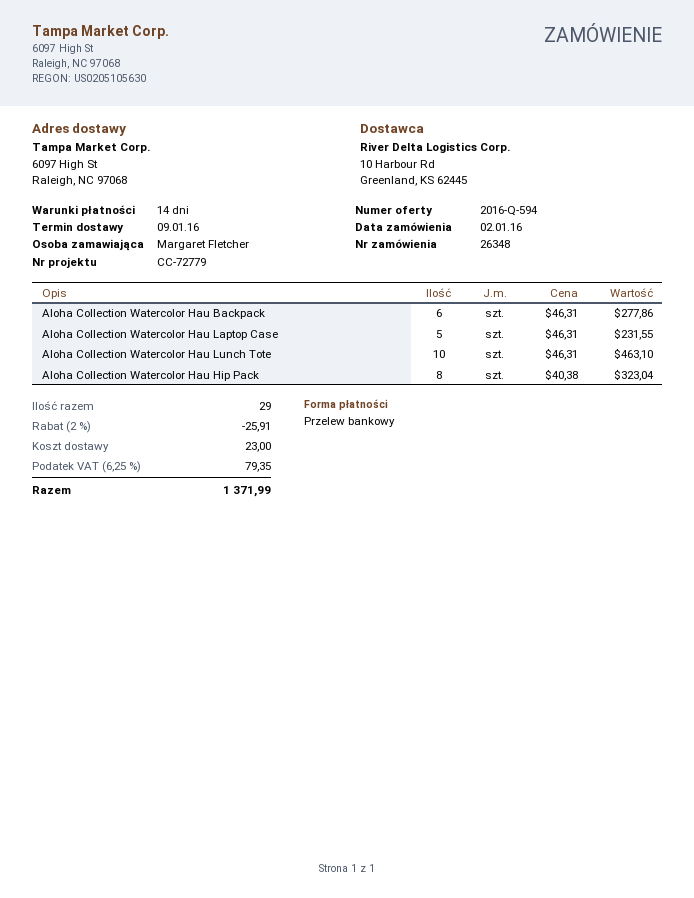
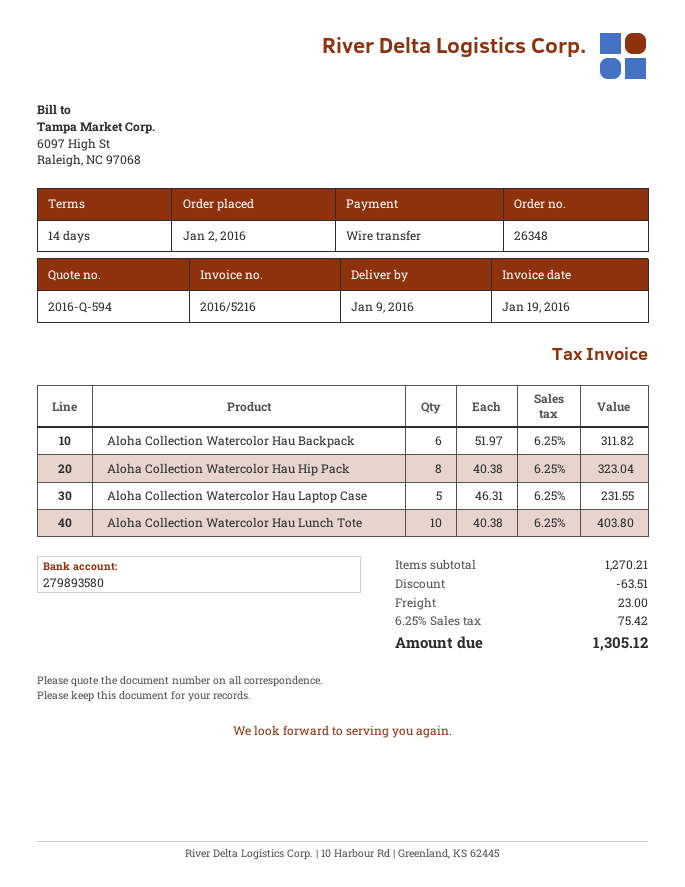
Aloha Collection Watercolor Hau Backpack: 6 x 46.31 = 277.86 -> 6 x 51.97 = 311.82
Aloha Collection Watercolor Hau Lunch Tote: 10 x 46.31 = 463.10 -> 10 x 40.38 = 403.80
discount: 25.91 -> 63.51
tax: 6.25% = 79.35 -> 6.25% = 75.42
total: 1371.99 -> 1305.12

